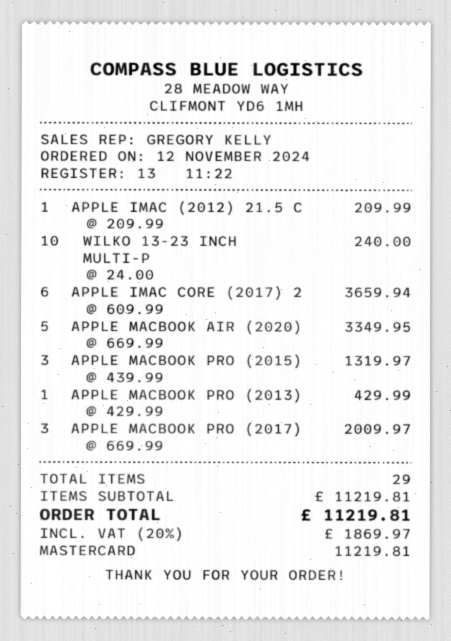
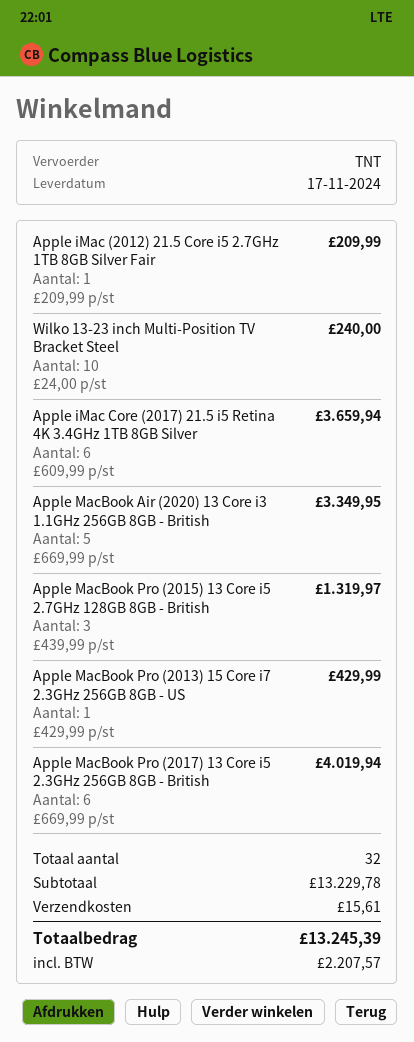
APPLE MACBOOK PRO (2017): 3 x 669.99 = 2009.97 -> 6 x 669.99 = 4019.94
total quantity: 29 -> 32
subtotal: 11219.81 -> 13229.78
shipping: none -> 15.61
tax: 1869.97 -> 2207.57
total: 11219.81 -> 13245.39

